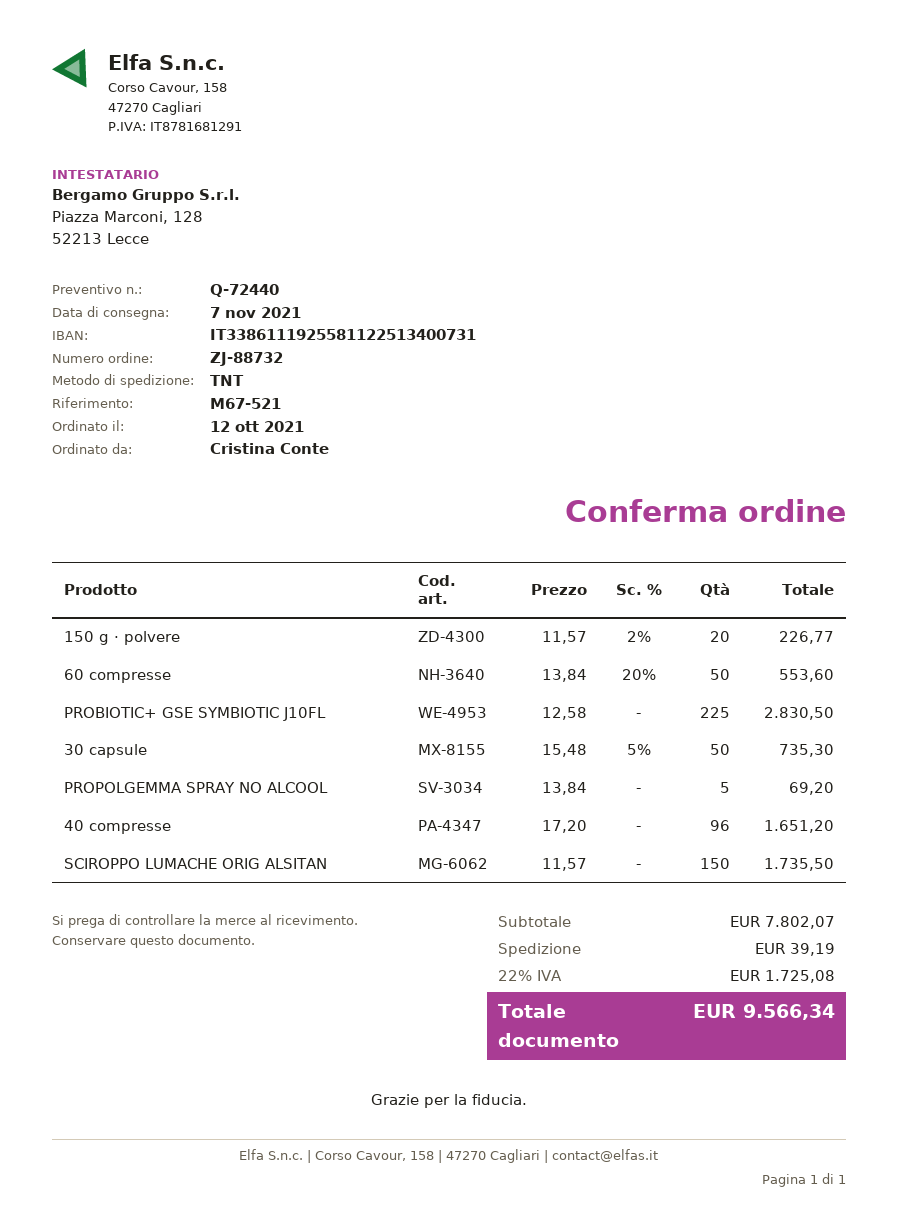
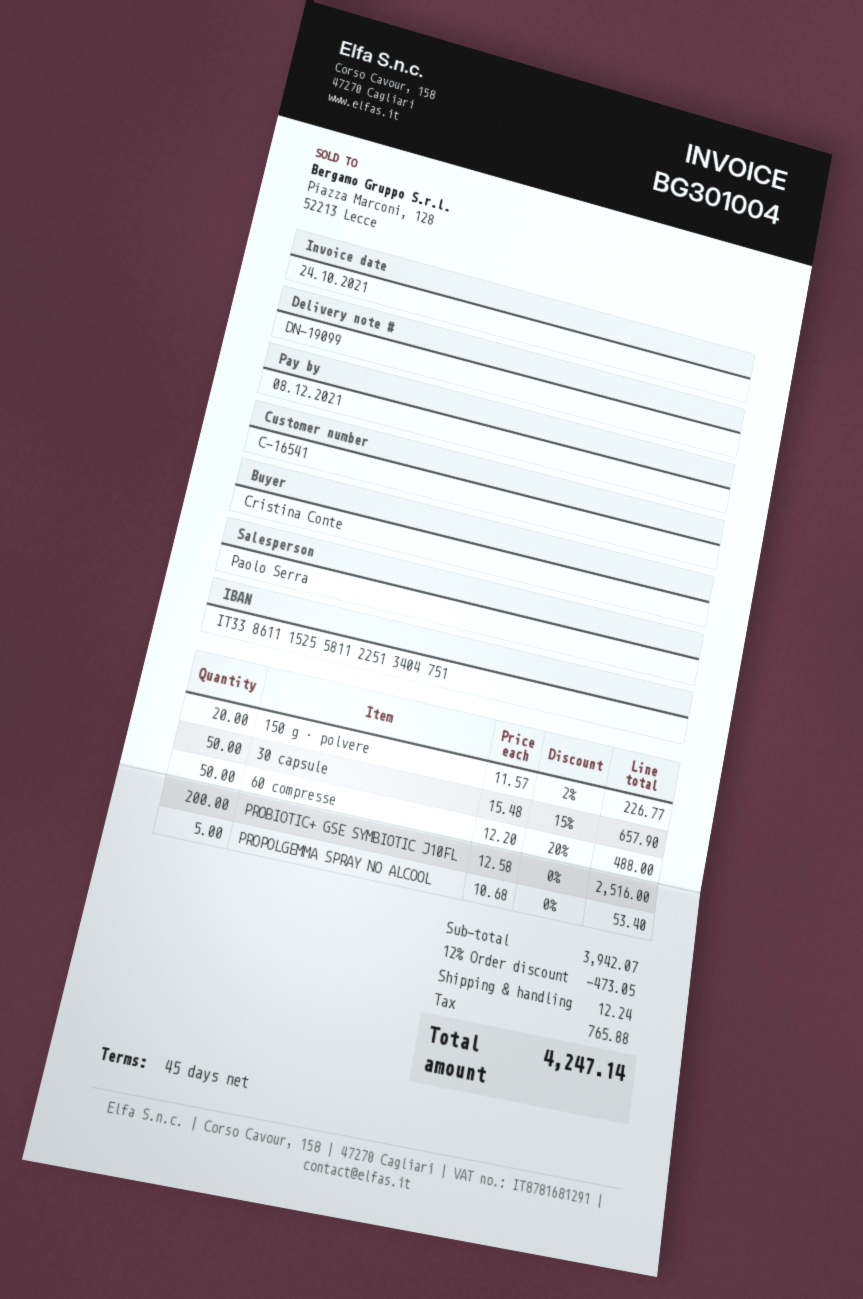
bank account: IT3386111925581122513400731 -> IT3386111525581122513404751
60 compresse: 50 x 13.84 - 20% = 553.60 -> 50 x 12.20 - 20% = 488.00
PROBIOTIC+ GSE SYMBIOTIC J10FL: 225 x 12.58 = 2830.50 -> 200 x 12.58 = 2516.00
30 capsule: 50 x 15.48 - 5% = 735.30 -> 50 x 15.48 - 15% = 657.90
PROPOLGEMMA SPRAY NO ALCOOL: 5 x 13.84 = 69.20 -> 5 x 10.68 = 53.40
40 compresse: 96 x 17.20 = 1651.20 -> none
SCIROPPO LUMACHE ORIG ALSITAN: 150 x 11.57 = 1735.50 -> none
subtotal: 7802.07 -> 3942.07
discount: none -> 12% = 473.05
shipping: 39.19 -> 12.24
tax: 1725.08 -> 765.88
total: 9566.34 -> 4247.14

